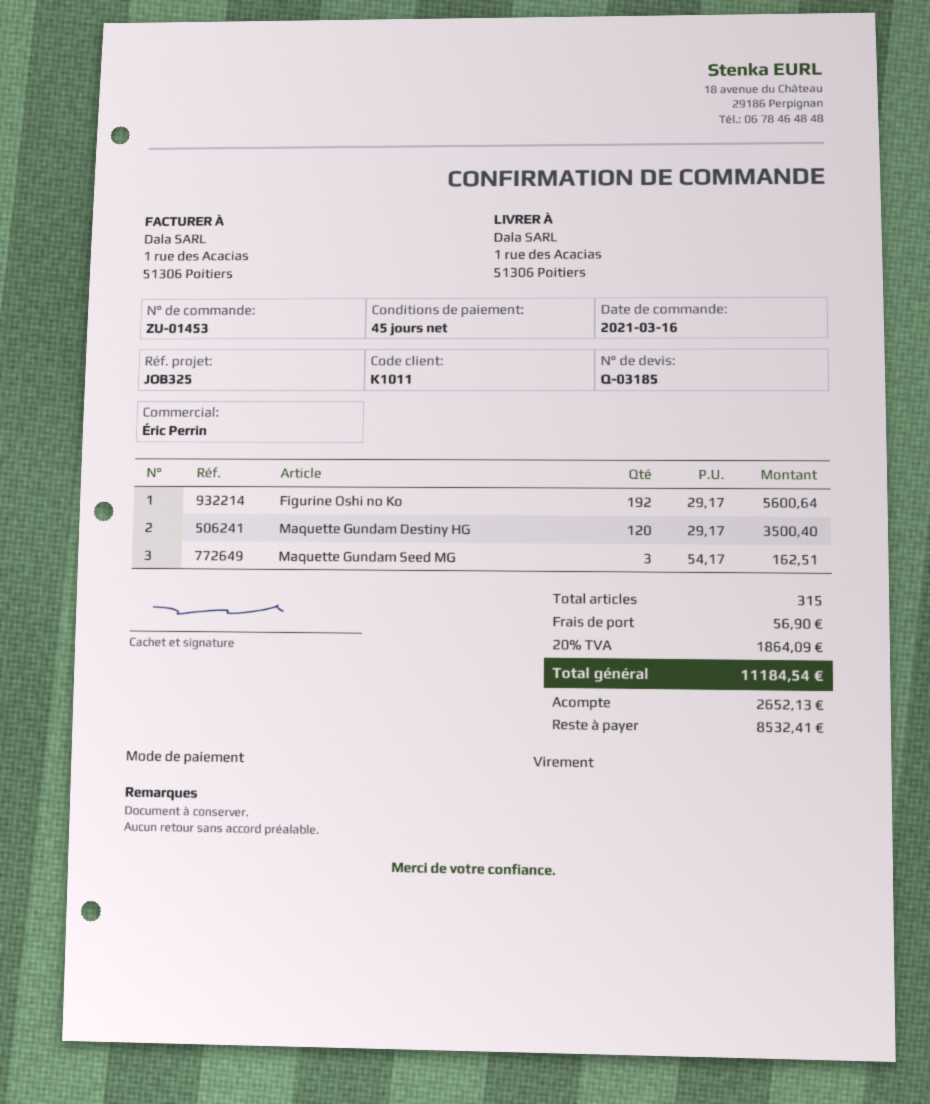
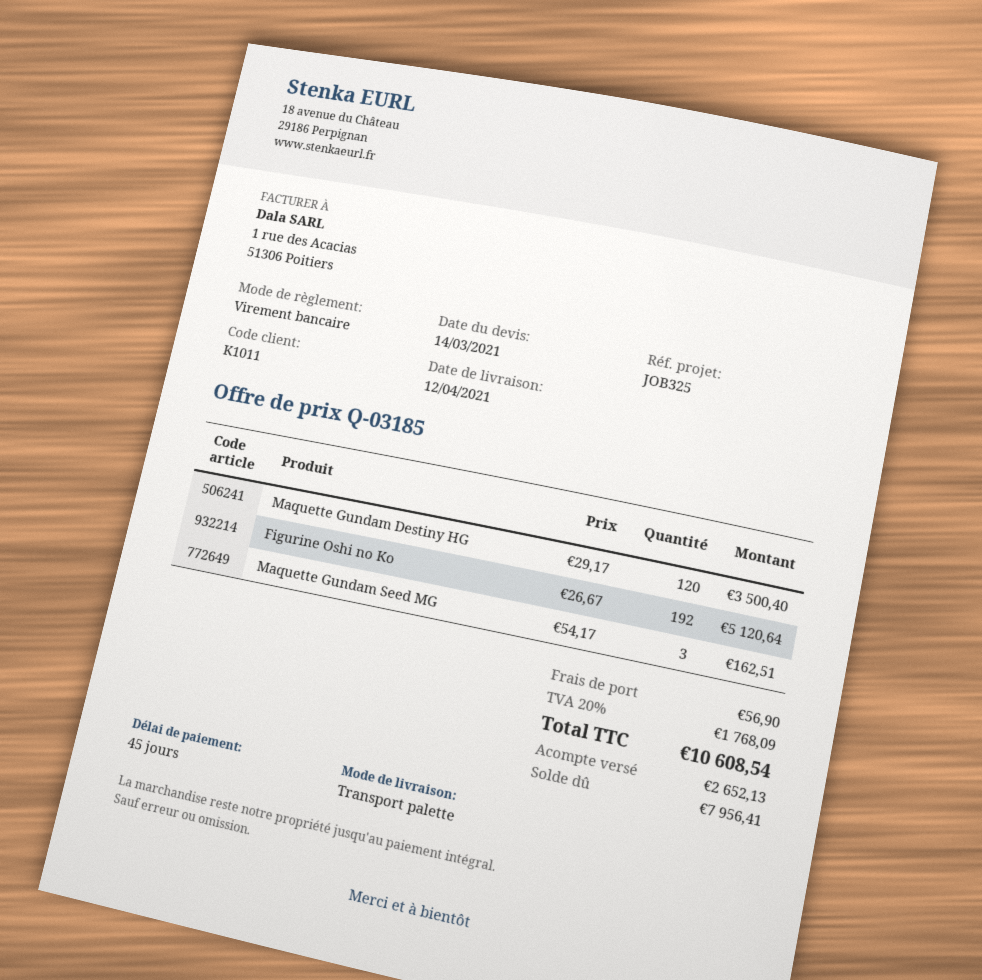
Figurine Oshi no Ko: 192 x 29.17 = 5600.64 -> 192 x 26.67 = 5120.64
tax: 20% = 1864.09 -> 20% = 1768.09
total: 11184.54 -> 10608.54
balance: 8532.41 -> 7956.41

